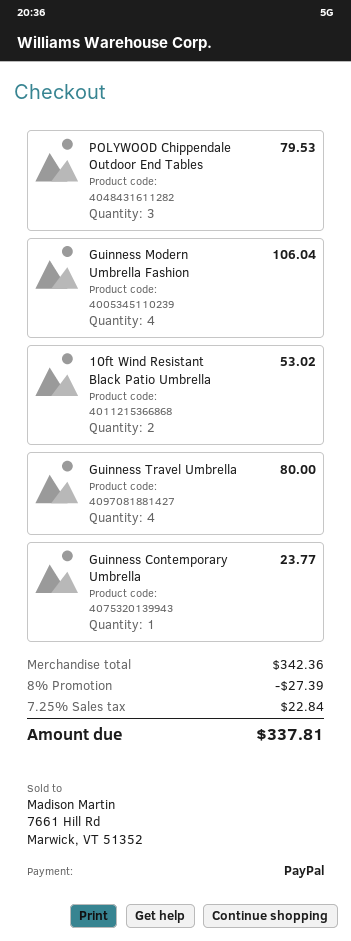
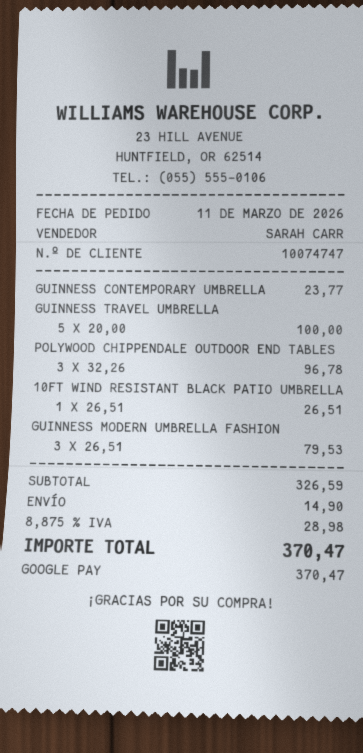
payment method: PayPal -> Google Pay
POLYWOOD Chippendale Outdoor End Tables: 3 for 79.53 -> 3 for 96.78
Guinness Modern Umbrella Fashion: 4 for 106.04 -> 3 for 79.53
10ft Wind Resistant Black Patio Umbrella: 2 for 53.02 -> 1 for 26.51
Guinness Travel Umbrella: 4 for 80.00 -> 5 for 100.00
subtotal: 342.36 -> 326.59
discount: 8% = 27.39 -> none
shipping: none -> 14.90
tax: 7.25% = 22.84 -> 8.875% = 28.98
total: 337.81 -> 370.47

